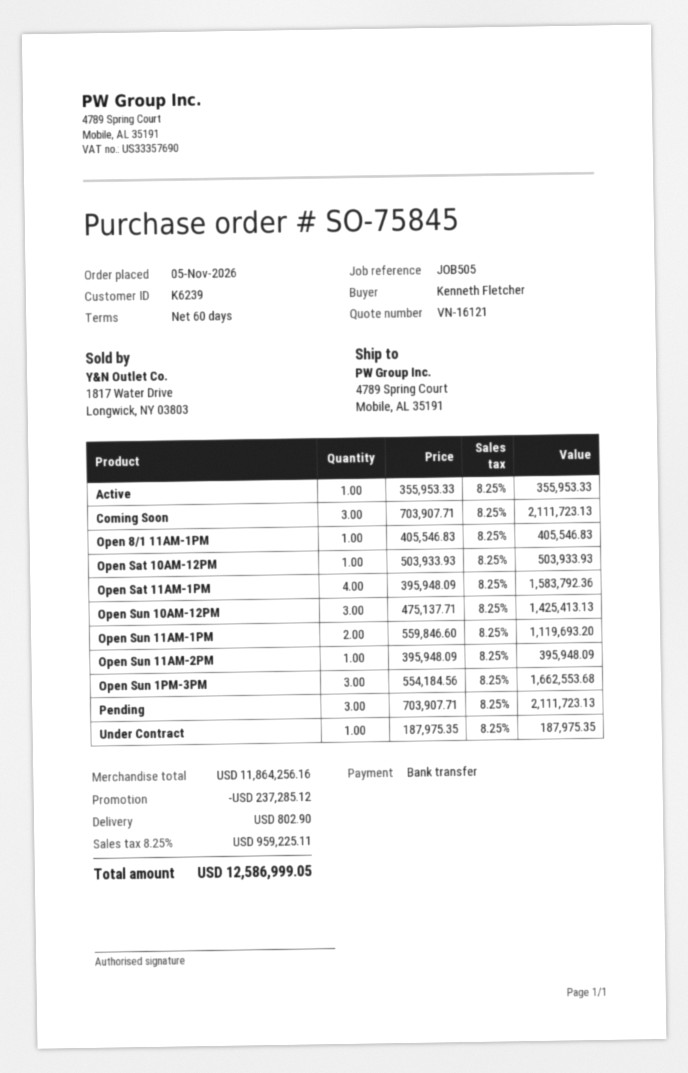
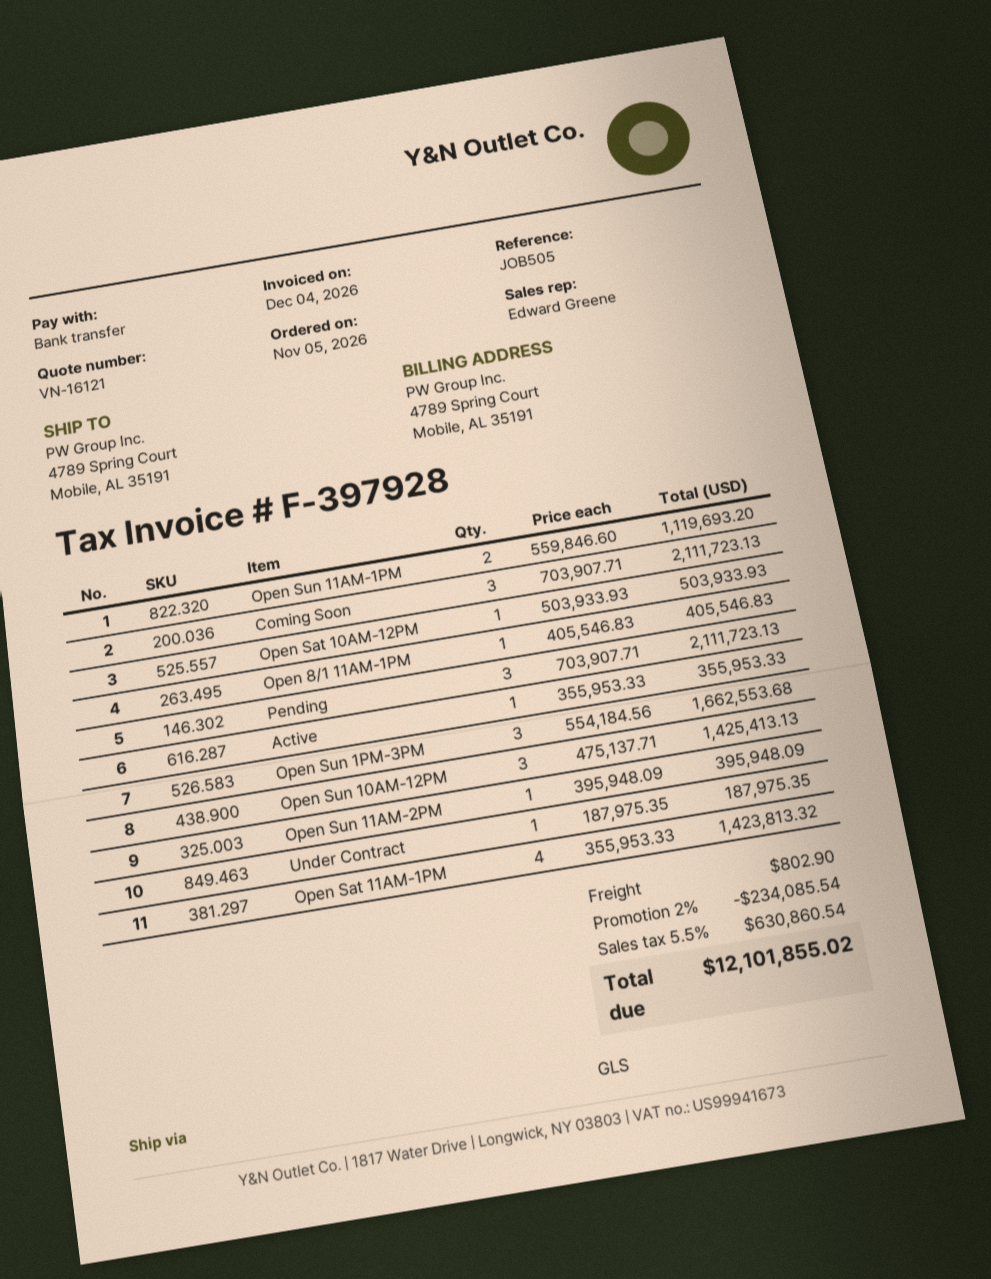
Open Sat 11AM-1PM: 4 x 395948.09 = 1583792.36 -> 4 x 355953.33 = 1423813.32
discount: 237285.12 -> 234085.54
tax: 8.25% = 959225.11 -> 5.5% = 630860.54
total: 12586999.05 -> 12101855.02

